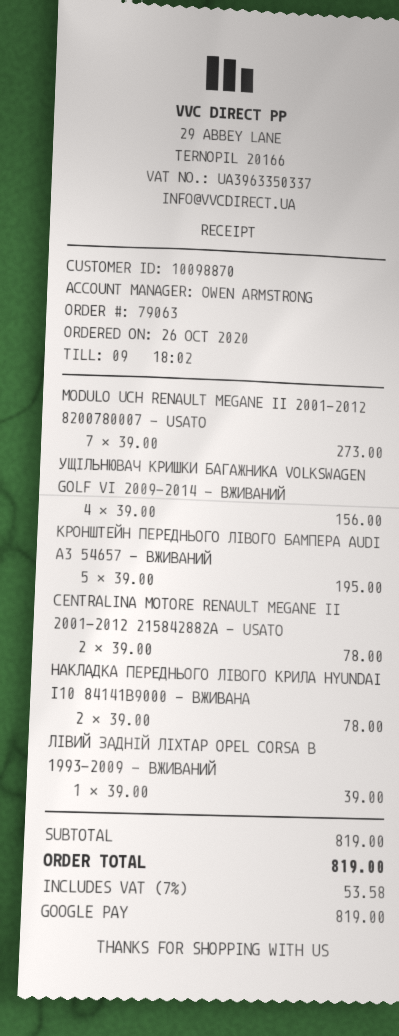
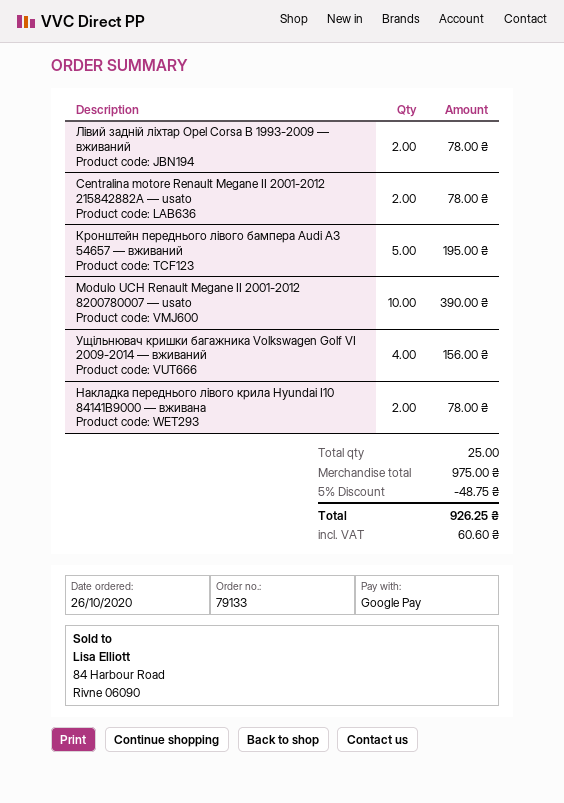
order number: 79063 -> 79133
MODULO UCH RENAULT MEGANE II 2001-2012 8200780007 — USATO: 7 for 273.00 -> 10 for 390.00
ЛІВИЙ ЗАДНІЙ ЛІХТАР OPEL CORSA B 1993-2009 — ВЖИВАНИЙ: 1 for 39.00 -> 2 for 78.00
subtotal: 819.00 -> 975.00
discount: none -> 5% = 48.75
tax: 53.58 -> 60.60
total: 819.00 -> 926.25

